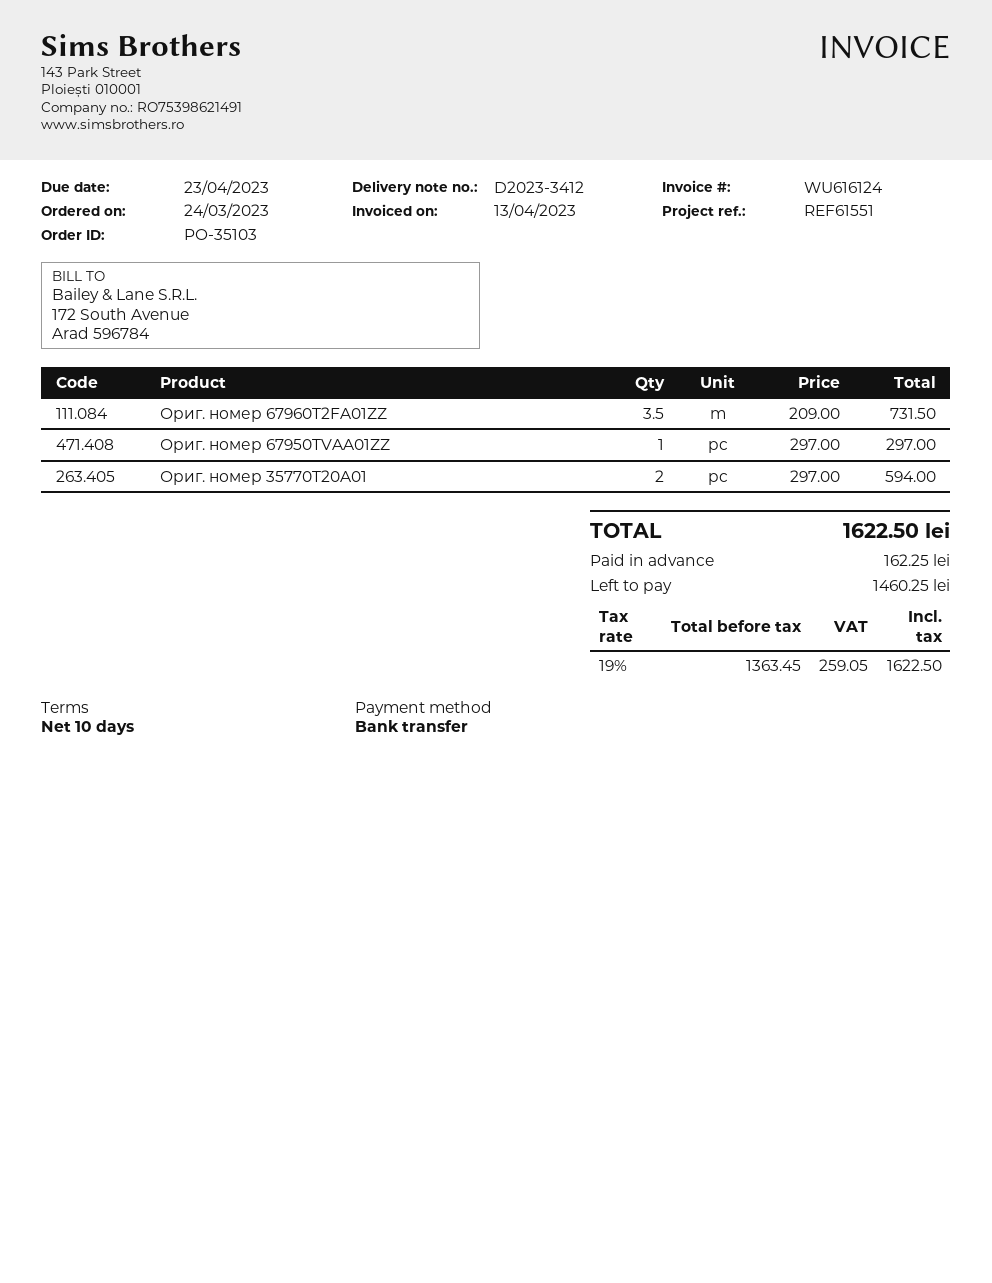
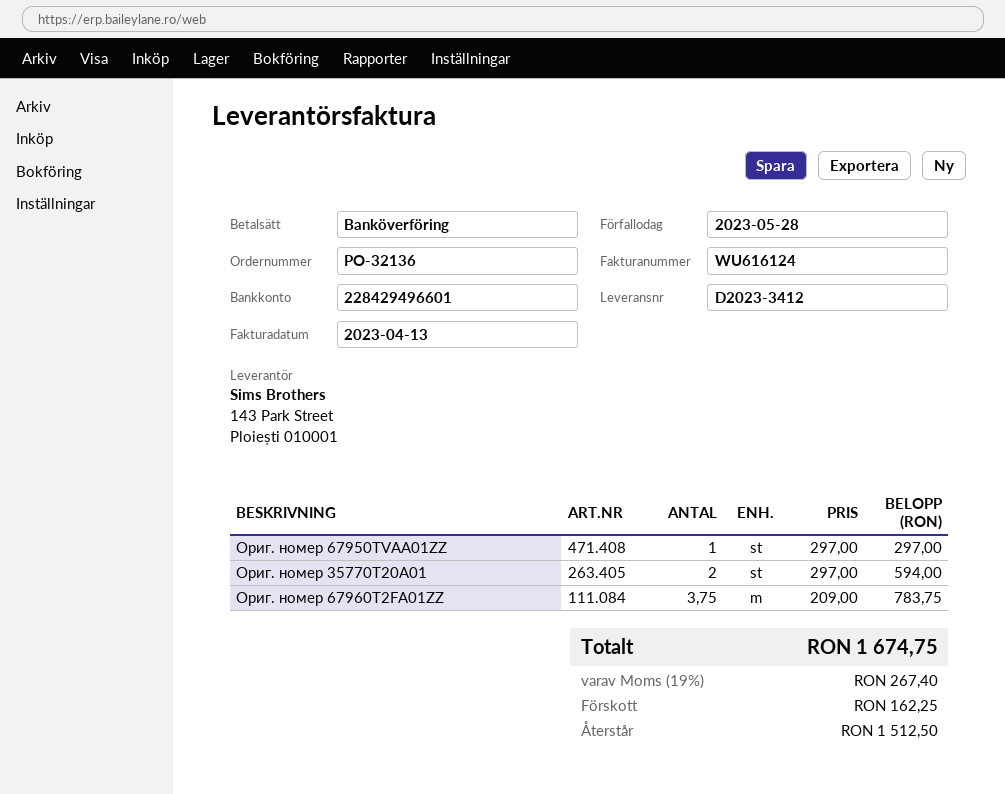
order number: PO-35103 -> PO-32136
due date: 2023-04-23 -> 2023-05-28
Ориг. номер 67960T2FA01ZZ: 3.5 x 209.00 = 731.50 -> 3.75 x 209.00 = 783.75
tax: 19% = 259.05 -> 19% = 267.40
total: 1622.50 -> 1674.75
balance: 1460.25 -> 1512.50

